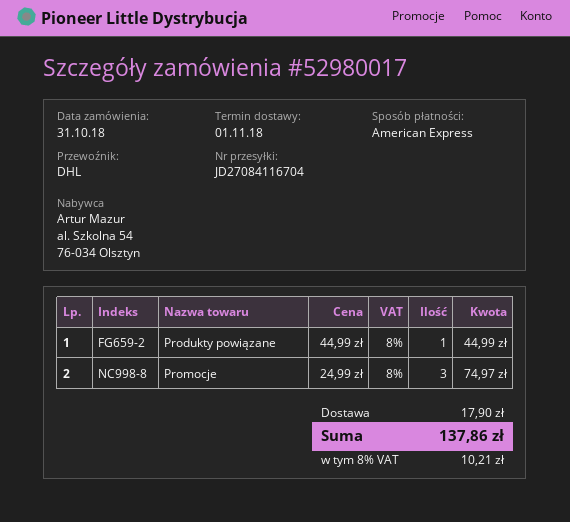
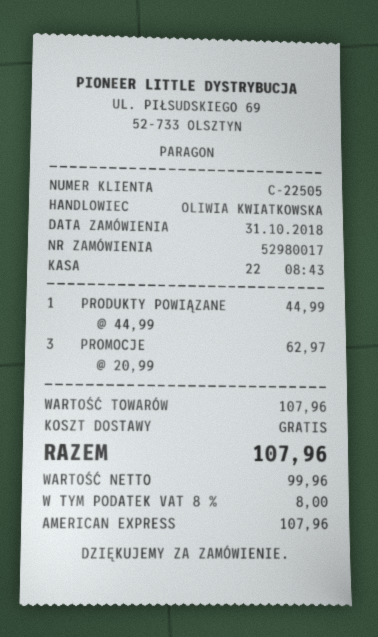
Promocje: 3 x 24.99 = 74.97 -> 3 x 20.99 = 62.97
shipping: 17.90 -> 0.00
tax: 8% = 10.21 -> 8% = 8.00
total: 137.86 -> 107.96

